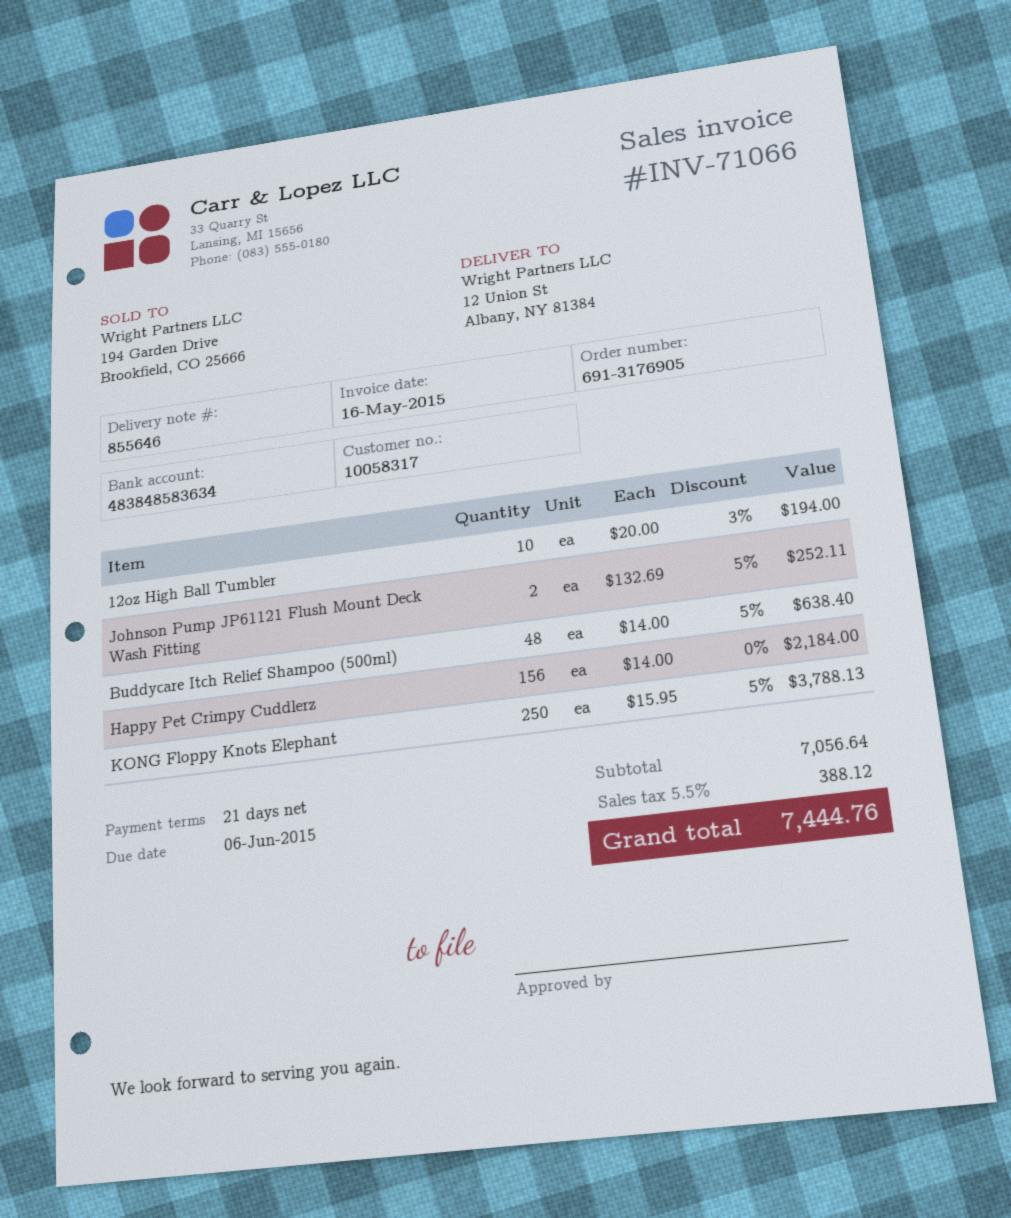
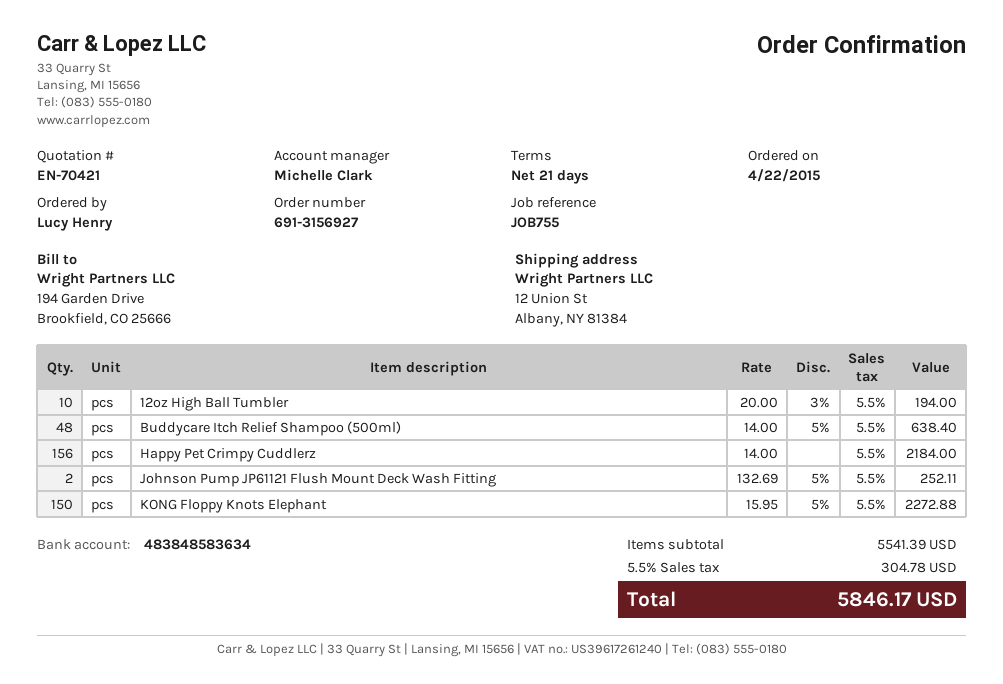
order number: 691-3176905 -> 691-3156927
KONG Floppy Knots Elephant: 250 x 15.95 - 5% = 3788.13 -> 150 x 15.95 - 5% = 2272.88
subtotal: 7056.64 -> 5541.39
tax: 5.5% = 388.12 -> 5.5% = 304.78
total: 7444.76 -> 5846.17

